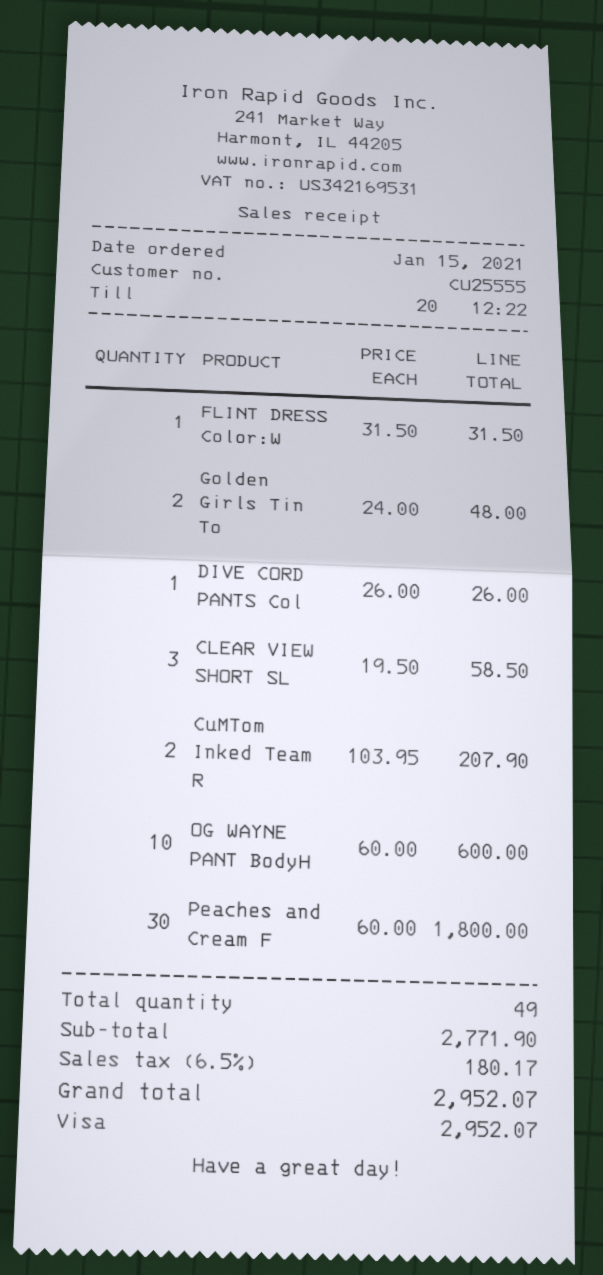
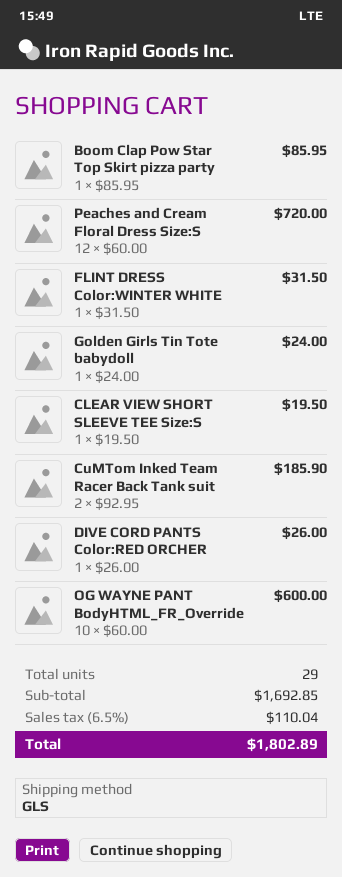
Golden Girls Tin To: 2 x 24.00 = 48.00 -> 1 x 24.00 = 24.00
CLEAR VIEW SHORT SL: 3 x 19.50 = 58.50 -> 1 x 19.50 = 19.50
CuMTom Inked Team R: 2 x 103.95 = 207.90 -> 2 x 92.95 = 185.90
Peaches and Cream F: 30 x 60.00 = 1800.00 -> 12 x 60.00 = 720.00
Boom Clap Pow Star Top Skirt pizza party: none -> 1 x 85.95 = 85.95
total quantity: 49 -> 29
subtotal: 2771.90 -> 1692.85
tax: 6.5% = 180.17 -> 6.5% = 110.04
total: 2952.07 -> 1802.89

